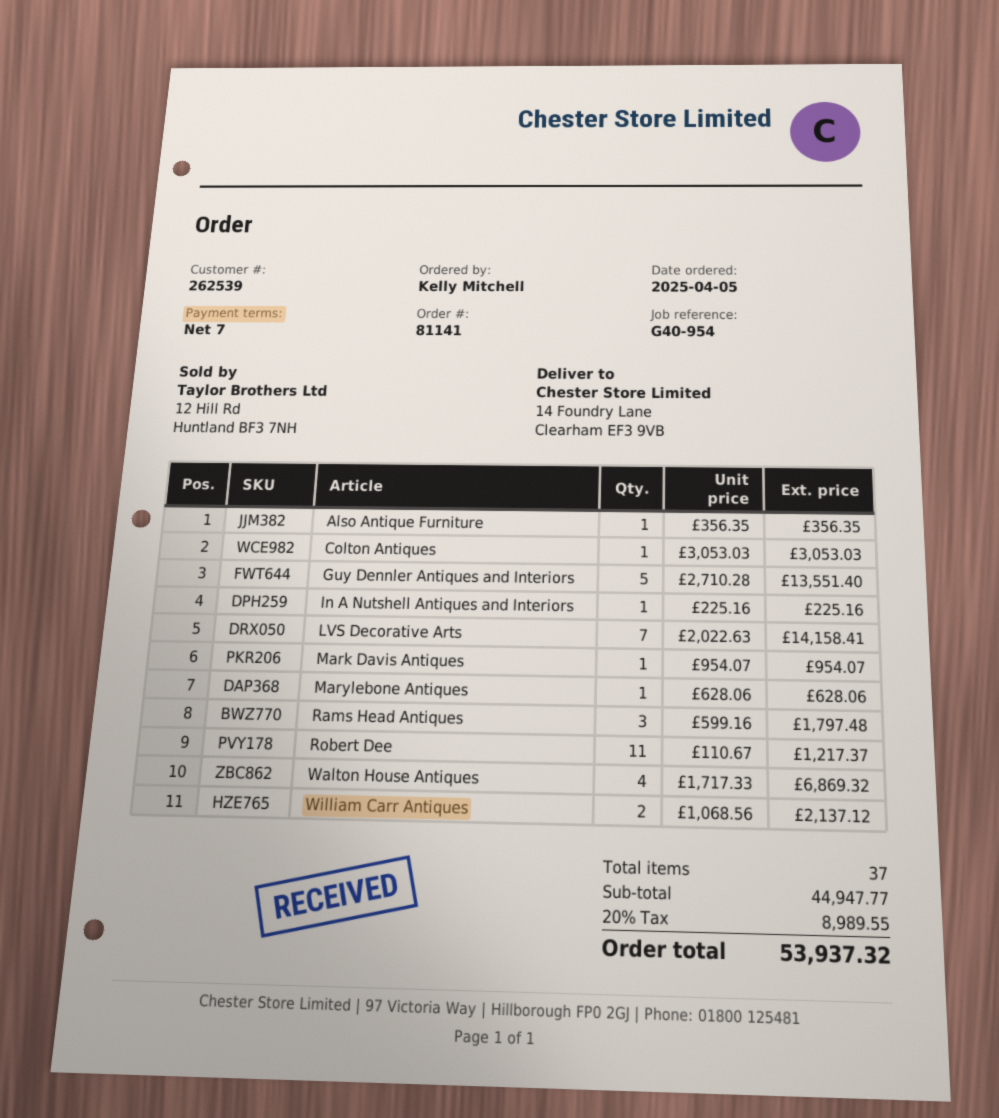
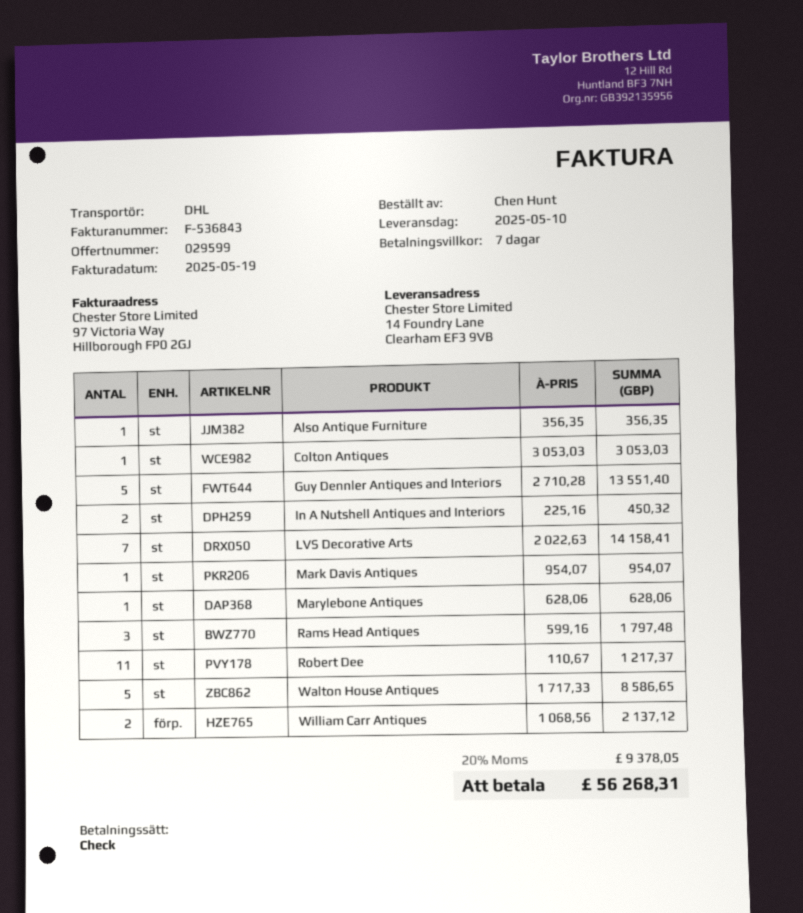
ordered by: Kelly Mitchell -> Chen Hunt
In A Nutshell Antiques and Interiors: 1 x 225.16 = 225.16 -> 2 x 225.16 = 450.32
Walton House Antiques: 4 x 1717.33 = 6869.32 -> 5 x 1717.33 = 8586.65
tax: 20% = 8989.55 -> 20% = 9378.05
total: 53937.32 -> 56268.31

